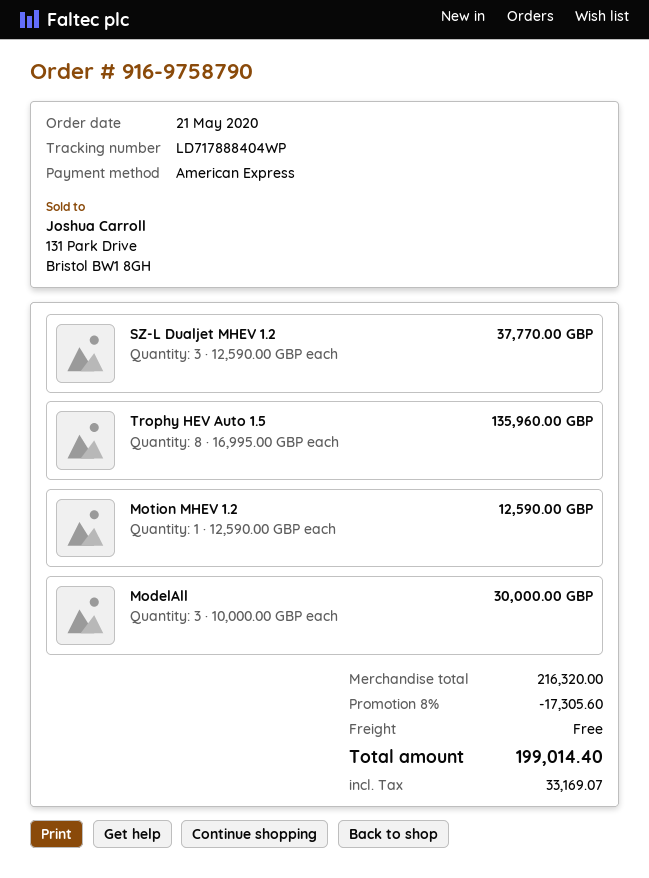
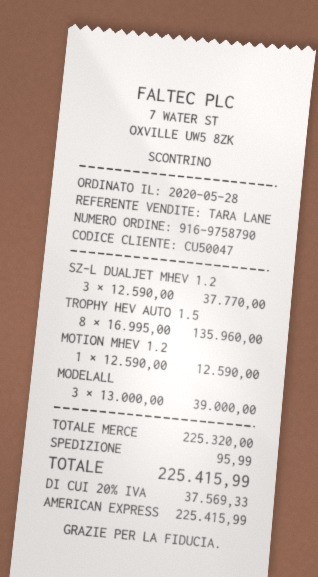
order date: 2020-05-21 -> 2020-05-28
ModelAll: 3 x 10000.00 = 30000.00 -> 3 x 13000.00 = 39000.00
subtotal: 216320.00 -> 225320.00
discount: 8% = 17305.60 -> none
shipping: 0.00 -> 95.99
tax: 33169.07 -> 37569.33
total: 199014.40 -> 225415.99

